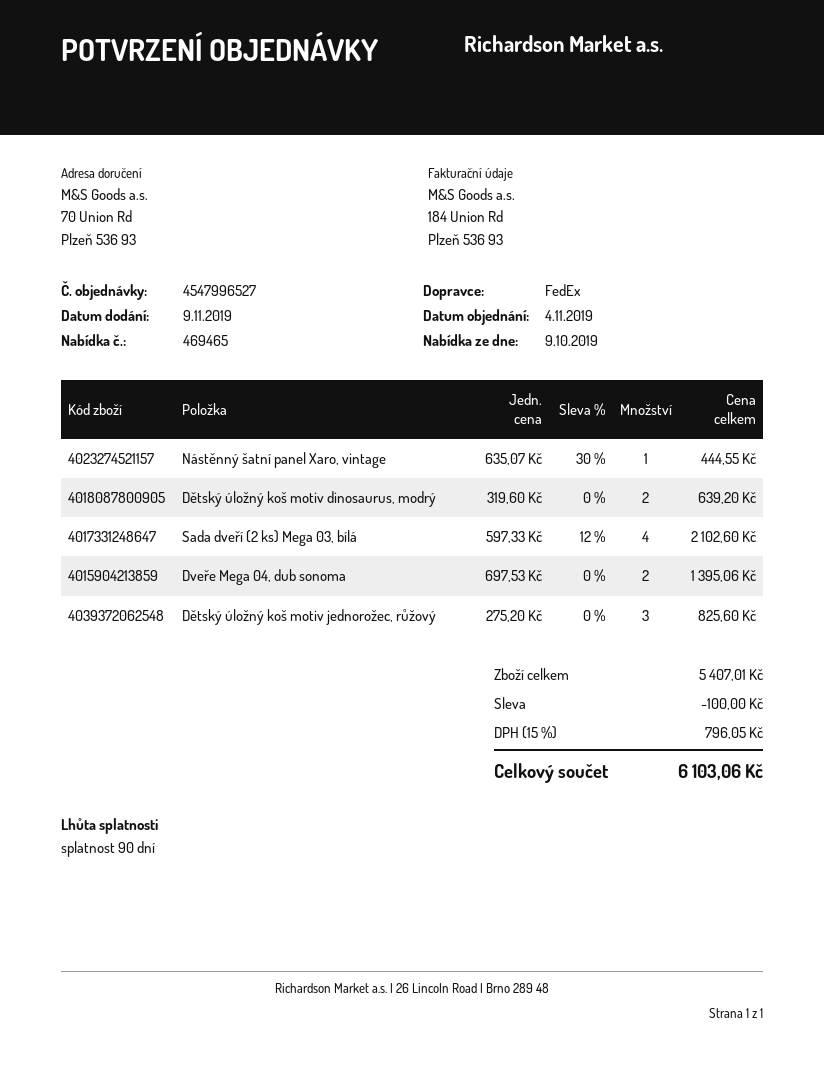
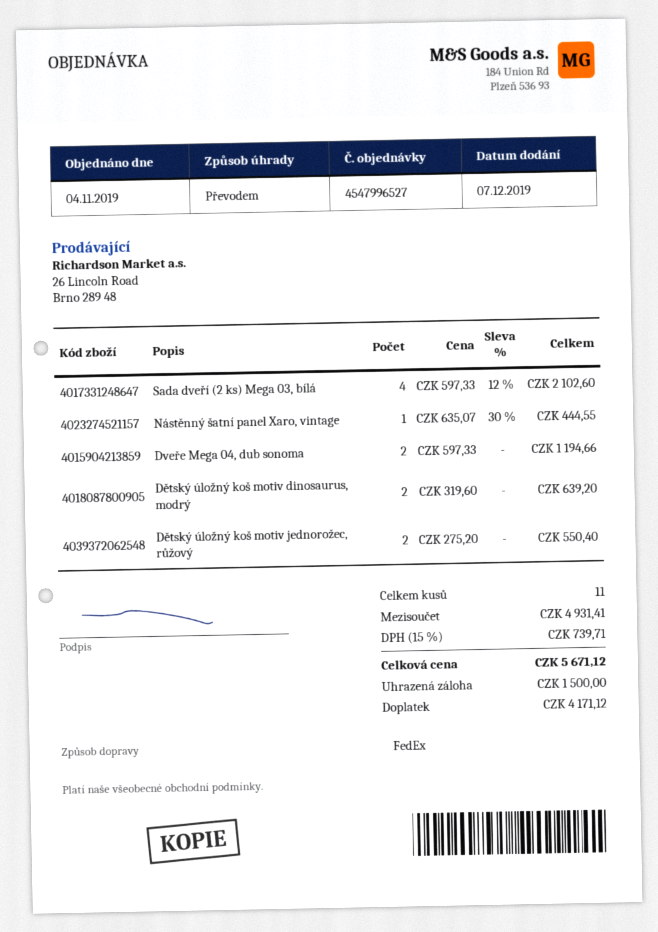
delivery date: 2019-11-09 -> 2019-12-07
Dveře Mega 04, dub sonoma: 2 x 697.53 = 1395.06 -> 2 x 597.33 = 1194.66
Dětský úložný koš motiv jednorožec, růžový: 3 x 275.20 = 825.60 -> 2 x 275.20 = 550.40
subtotal: 5407.01 -> 4931.41
discount: 100.00 -> none
tax: 15% = 796.05 -> 15% = 739.71
total: 6103.06 -> 5671.12

